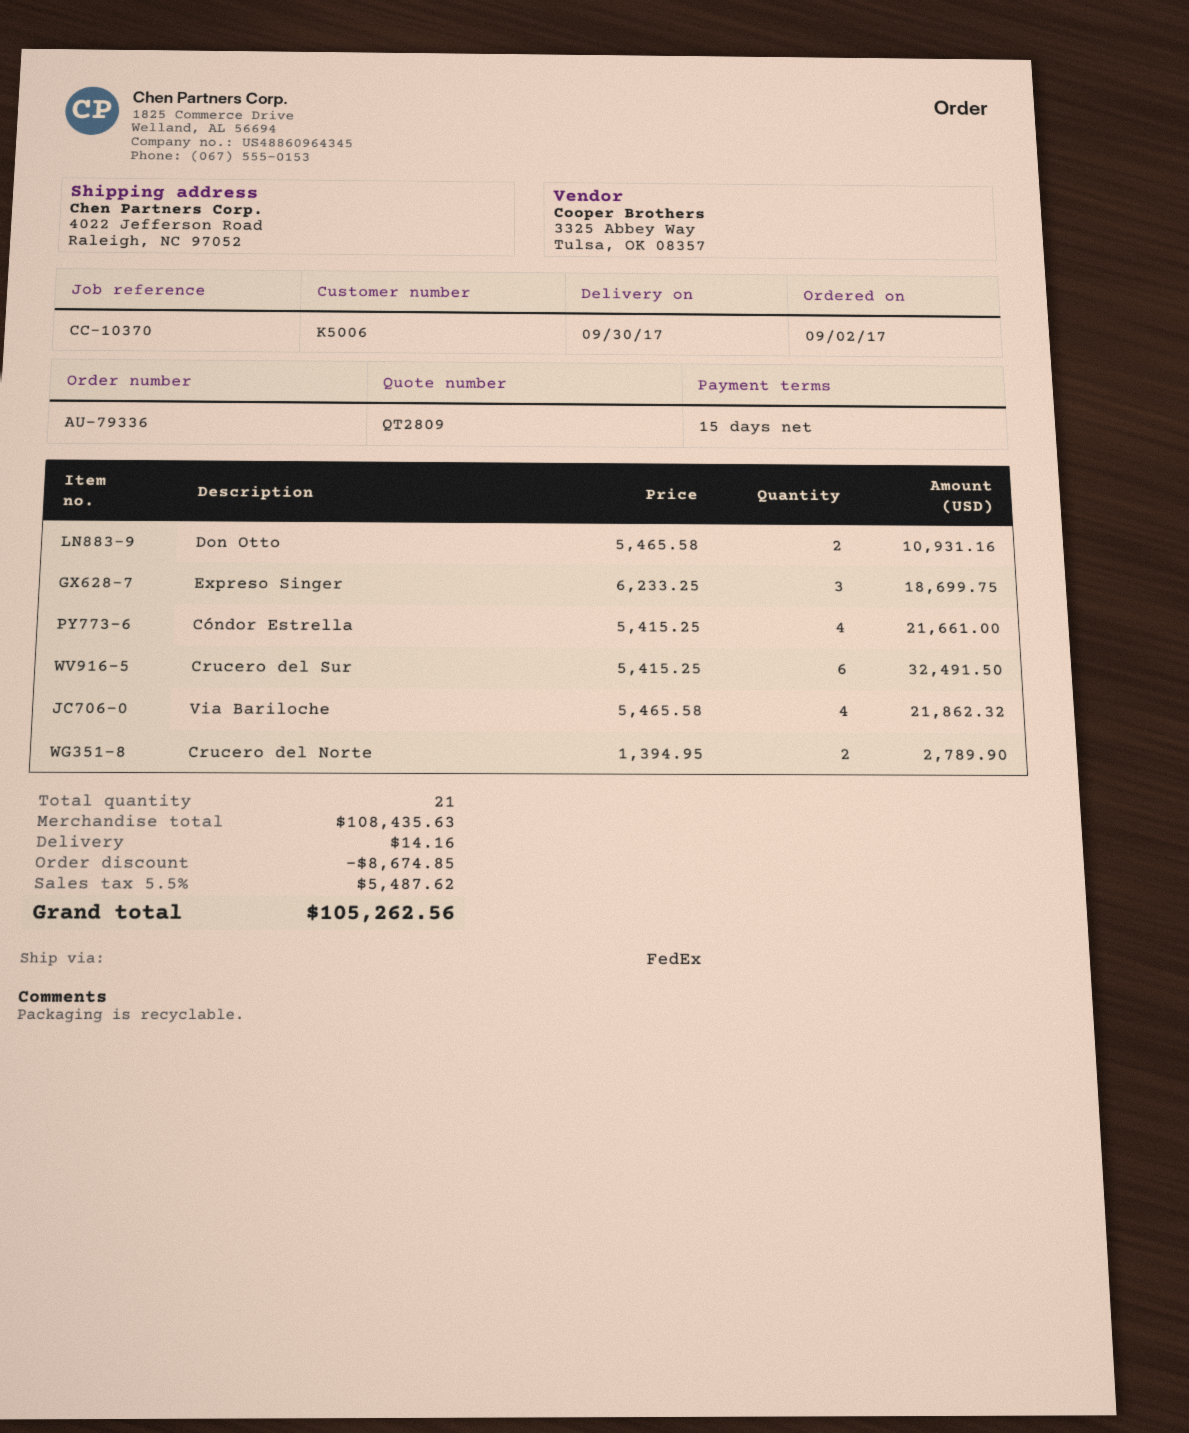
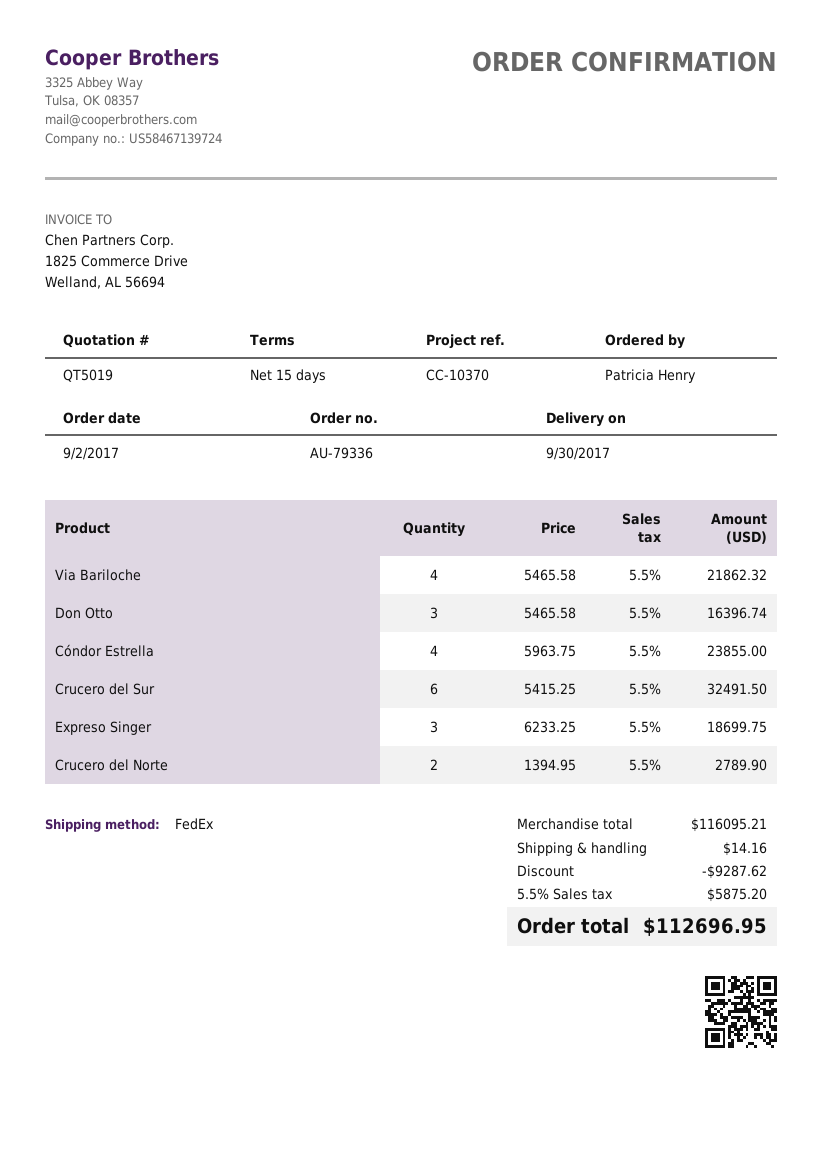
quote number: QT2809 -> QT5019
Don Otto: 2 x 5465.58 = 10931.16 -> 3 x 5465.58 = 16396.74
Cóndor Estrella: 4 x 5415.25 = 21661.00 -> 4 x 5963.75 = 23855.00
subtotal: 108435.63 -> 116095.21
discount: 8674.85 -> 9287.62
tax: 5.5% = 5487.62 -> 5.5% = 5875.20
total: 105262.56 -> 112696.95

